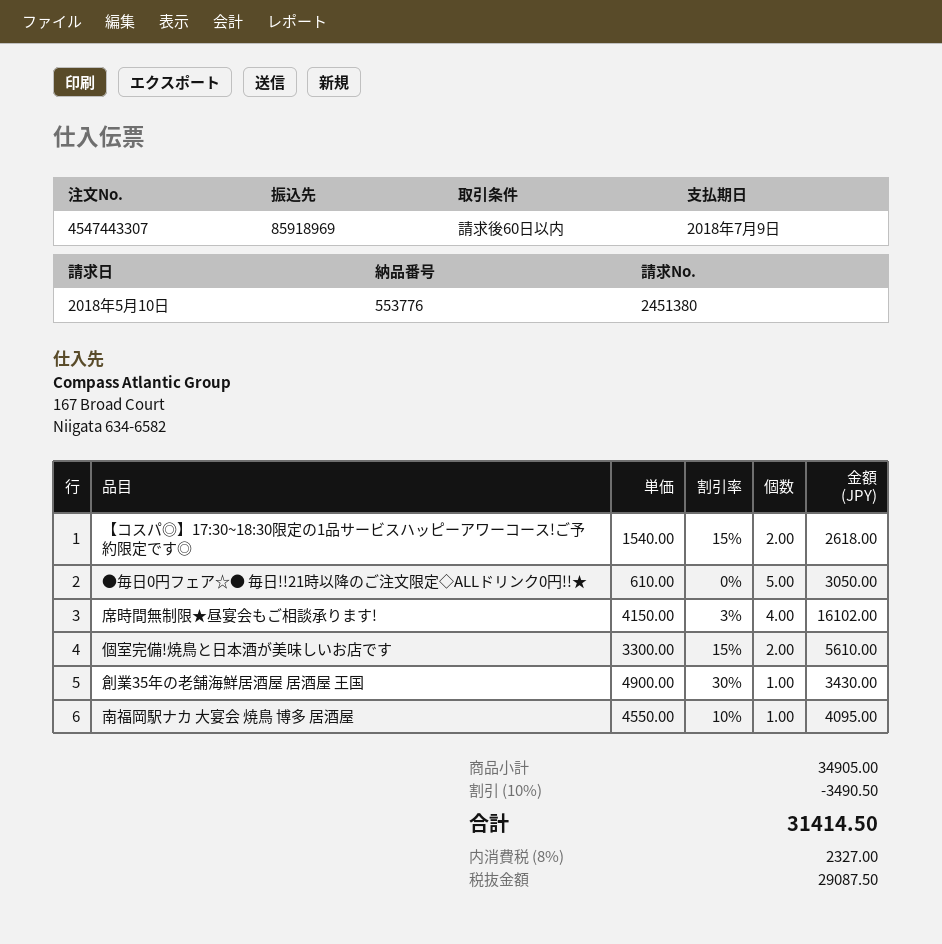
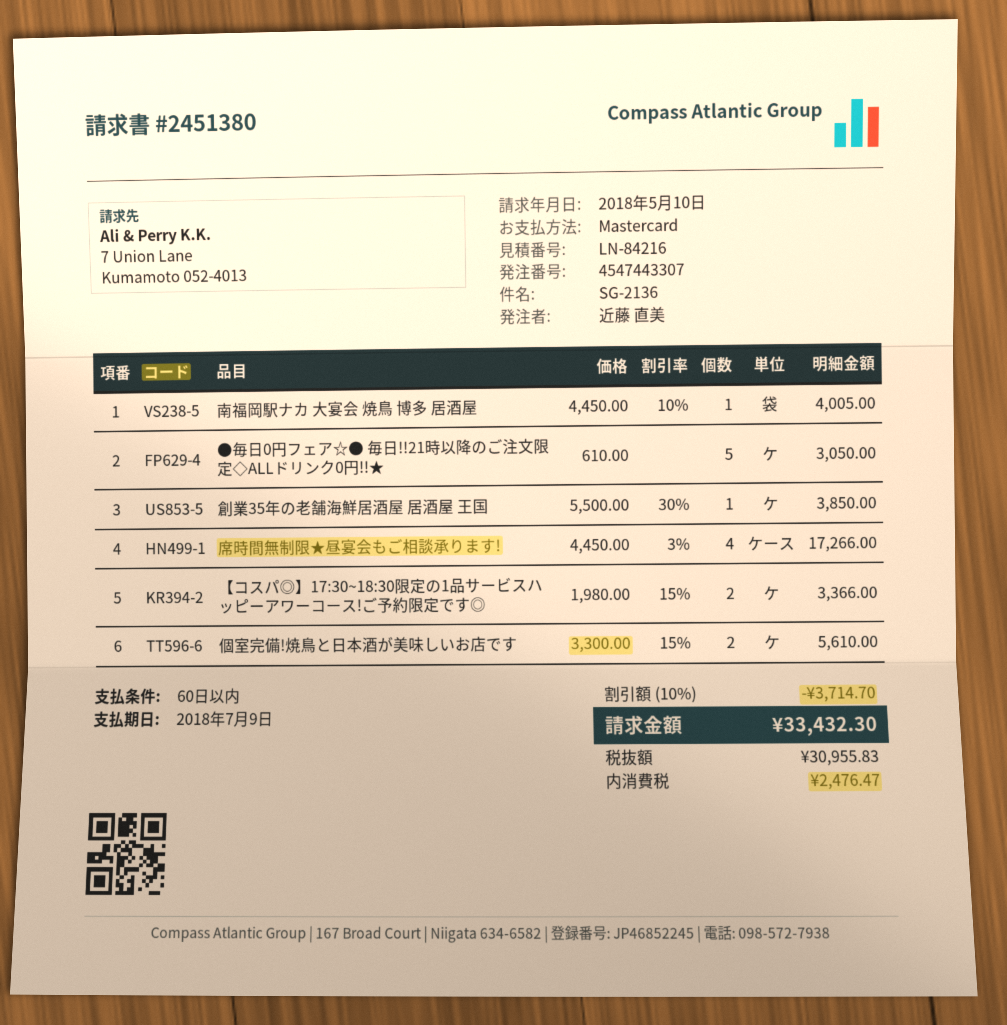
【コスパ◎】17:30~18:30限定の1品サービスハッピーアワーコース!ご予約限定です◎: 2 x 1540.00 - 15% = 2618.00 -> 2 x 1980.00 - 15% = 3366.00
席時間無制限★昼宴会もご相談承ります!: 4 x 4150.00 - 3% = 16102.00 -> 4 x 4450.00 - 3% = 17266.00
創業35年の老舗海鮮居酒屋 居酒屋 王国: 1 x 4900.00 - 30% = 3430.00 -> 1 x 5500.00 - 30% = 3850.00
南福岡駅ナカ 大宴会 焼鳥 博多 居酒屋: 1 x 4550.00 - 10% = 4095.00 -> 1 x 4450.00 - 10% = 4005.00
discount: 10% = 3490.50 -> 10% = 3714.70
net: 29087.50 -> 30955.83
tax: 2327.00 -> 2476.47
total: 31414.50 -> 33432.30

